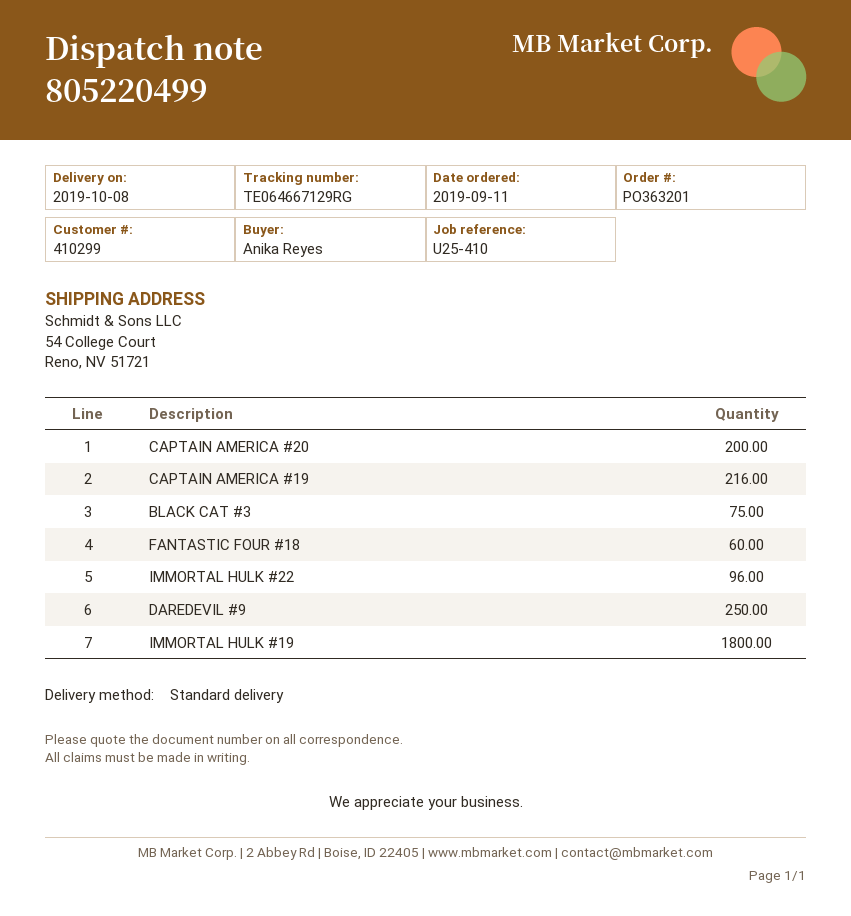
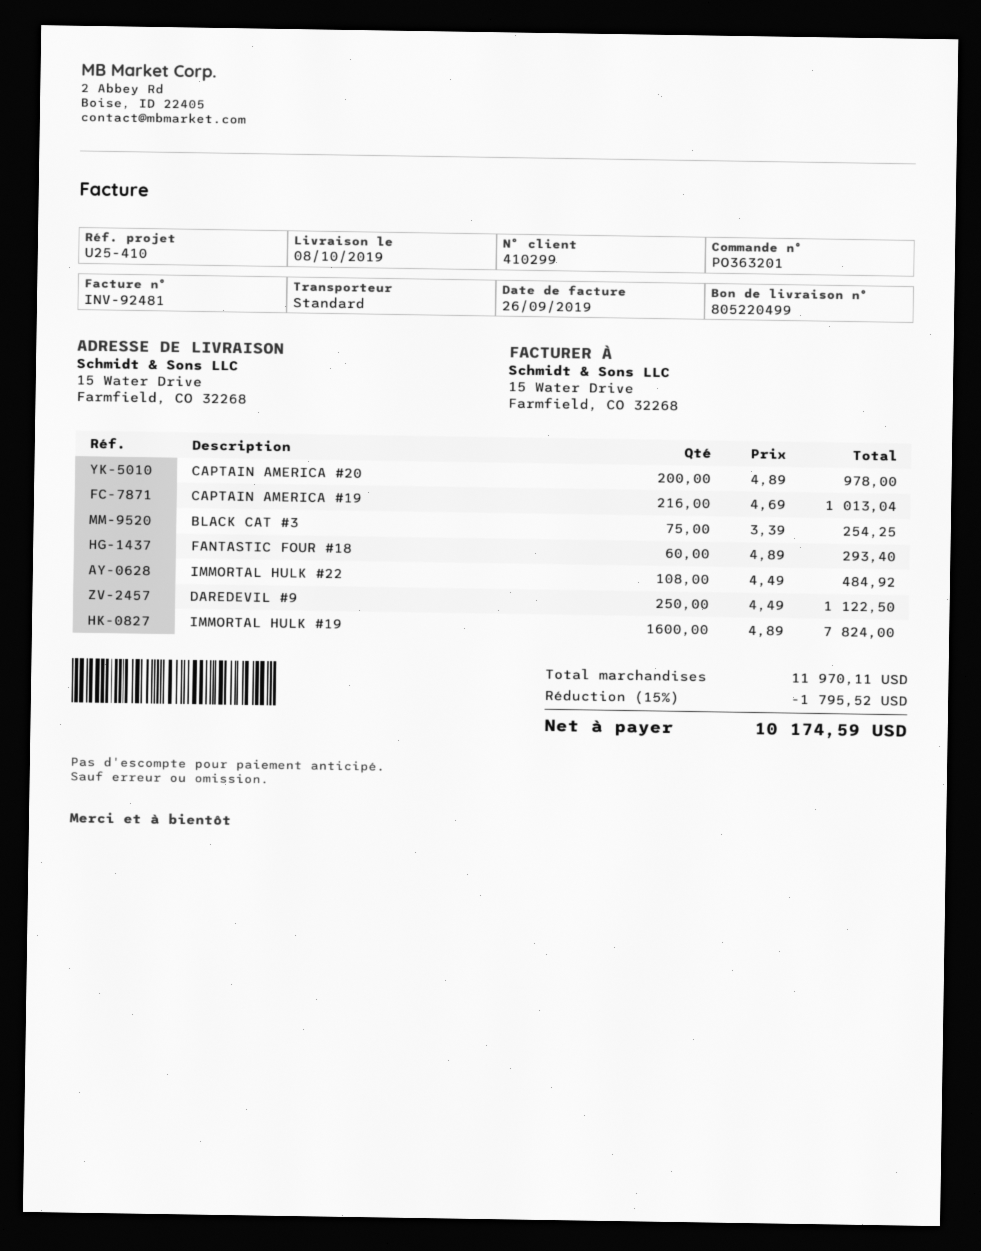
ship to: 54 College Court, Reno, NV 51721 -> 15 Water Drive, Farmfield, CO 32268
IMMORTAL HULK #22: 96 -> 108
IMMORTAL HULK #19: 1800 -> 1600

